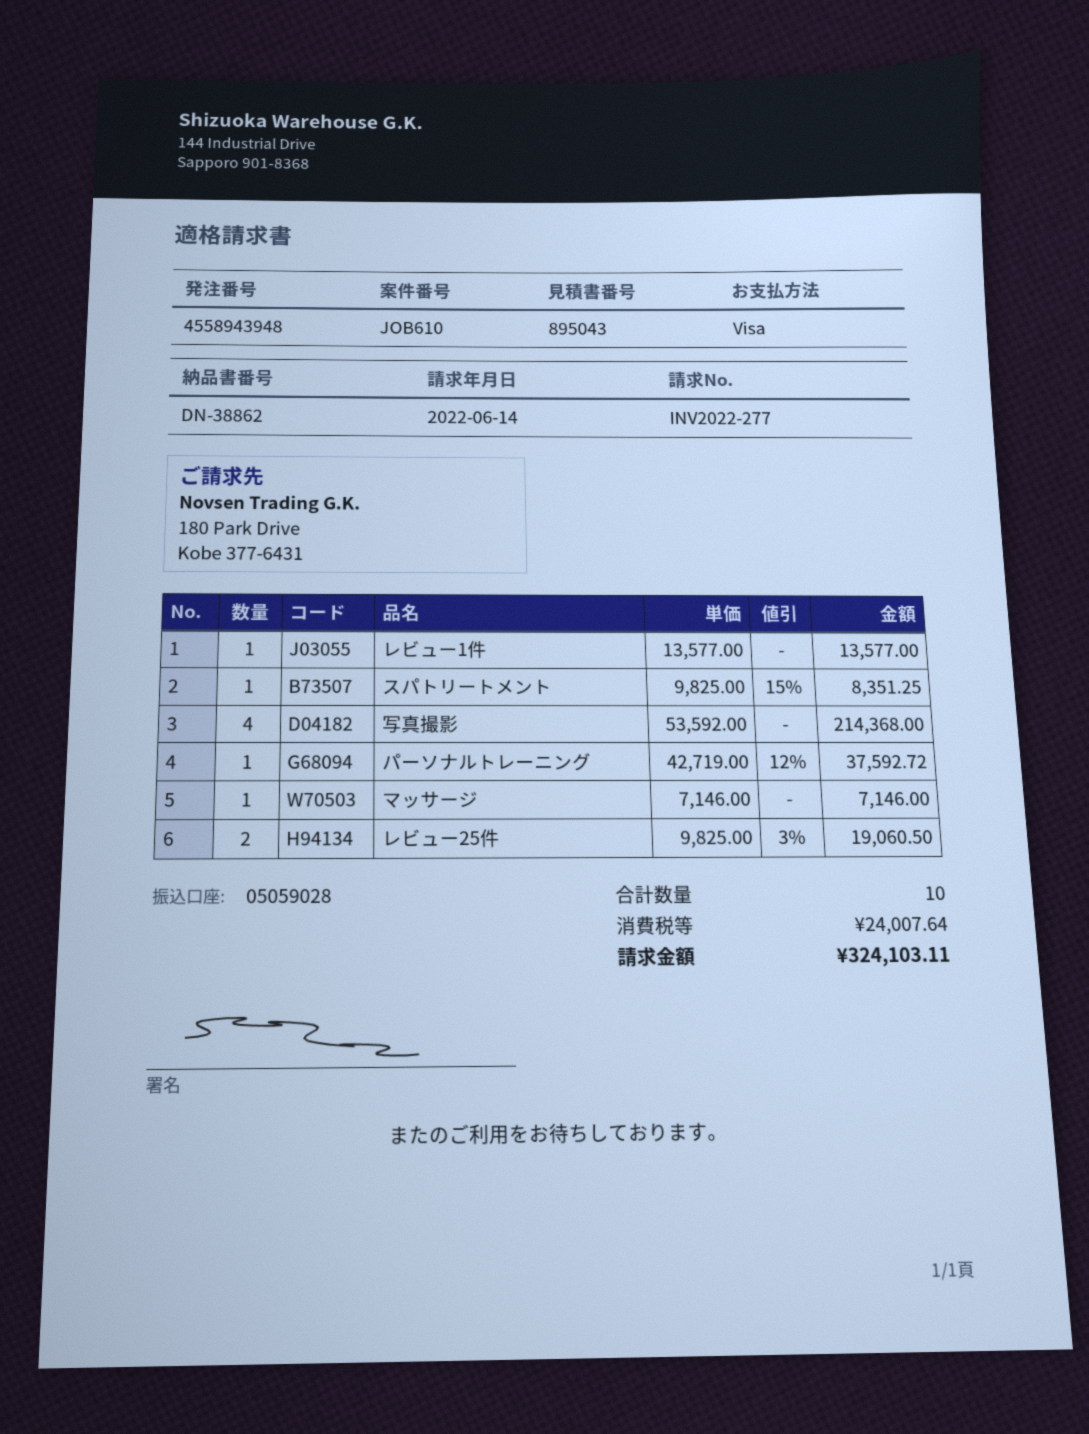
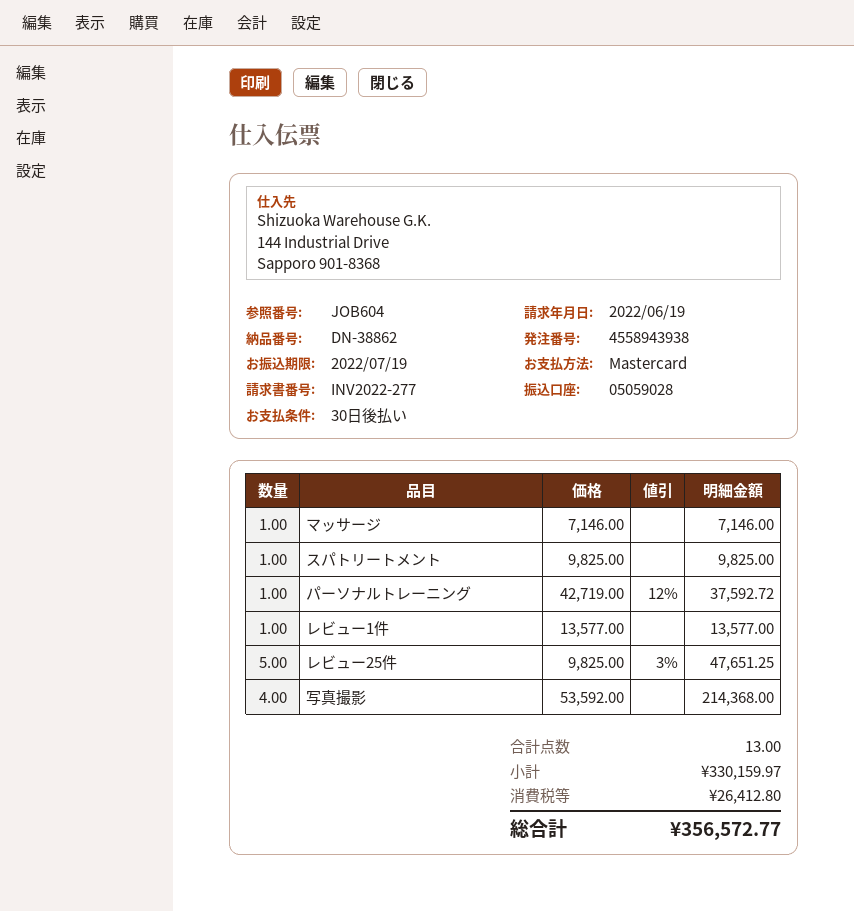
order number: 4558943948 -> 4558943938
invoice date: 2022-06-14 -> 2022-06-19
reference: JOB610 -> JOB604
payment method: Visa -> Mastercard
スパトリートメント: 1 x 9825.00 - 15% = 8351.25 -> 1 x 9825.00 = 9825.00
レビュー25件: 2 x 9825.00 - 3% = 19060.50 -> 5 x 9825.00 - 3% = 47651.25
total quantity: 10 -> 13
tax: 24007.64 -> 26412.80
total: 324103.11 -> 356572.77

